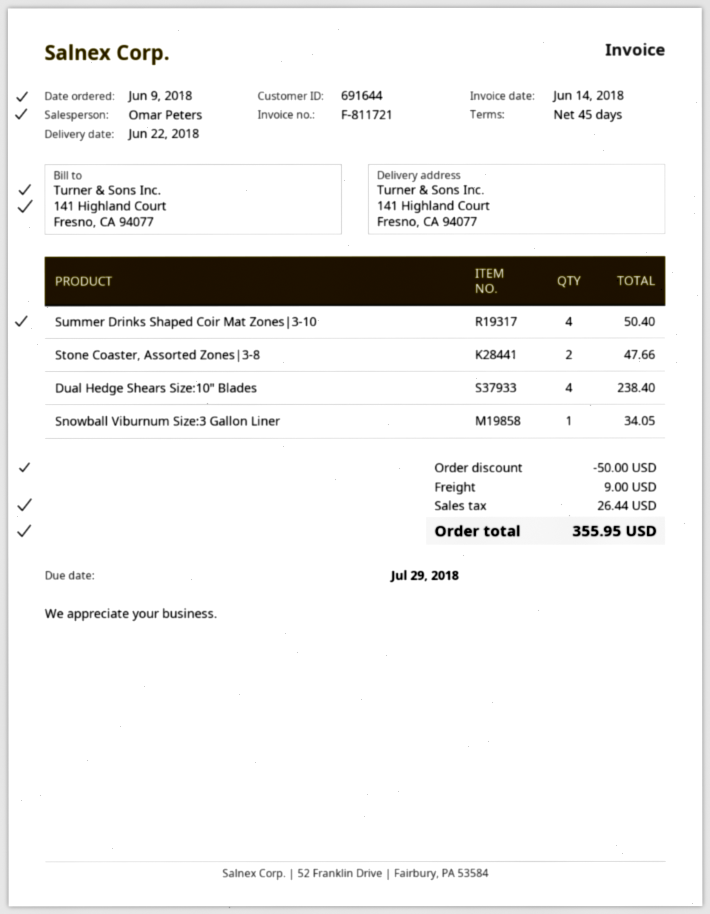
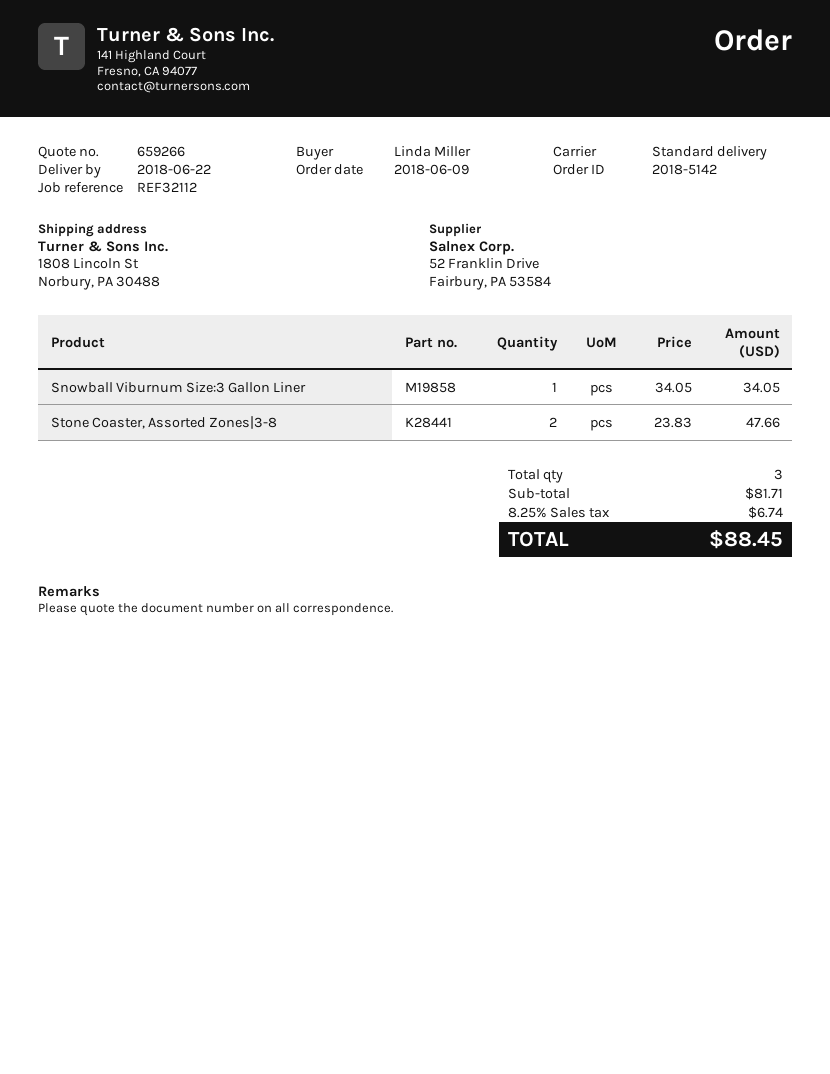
ship to: 141 Highland Court, Fresno, CA 94077 -> 1808 Lincoln St, Norbury, PA 30488
Summer Drinks Shaped Coir Mat Zones|3-10: 4 for 50.40 -> none
Dual Hedge Shears Size:10" Blades: 4 for 238.40 -> none
discount: 50.00 -> none
shipping: 9.00 -> none
tax: 26.44 -> 6.74
total: 355.95 -> 88.45

